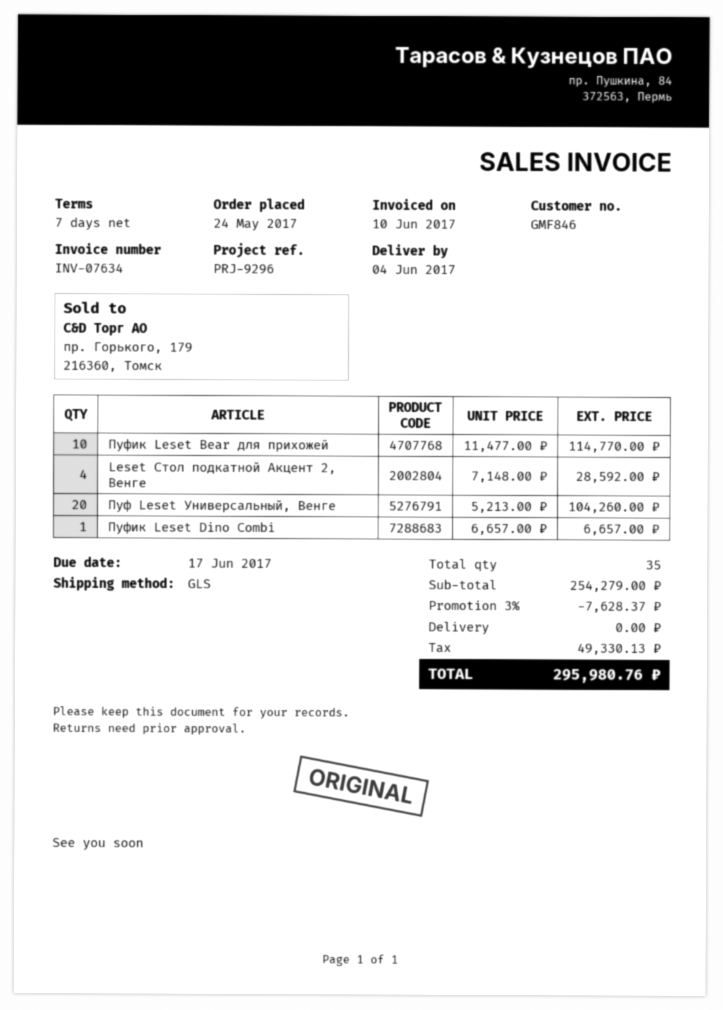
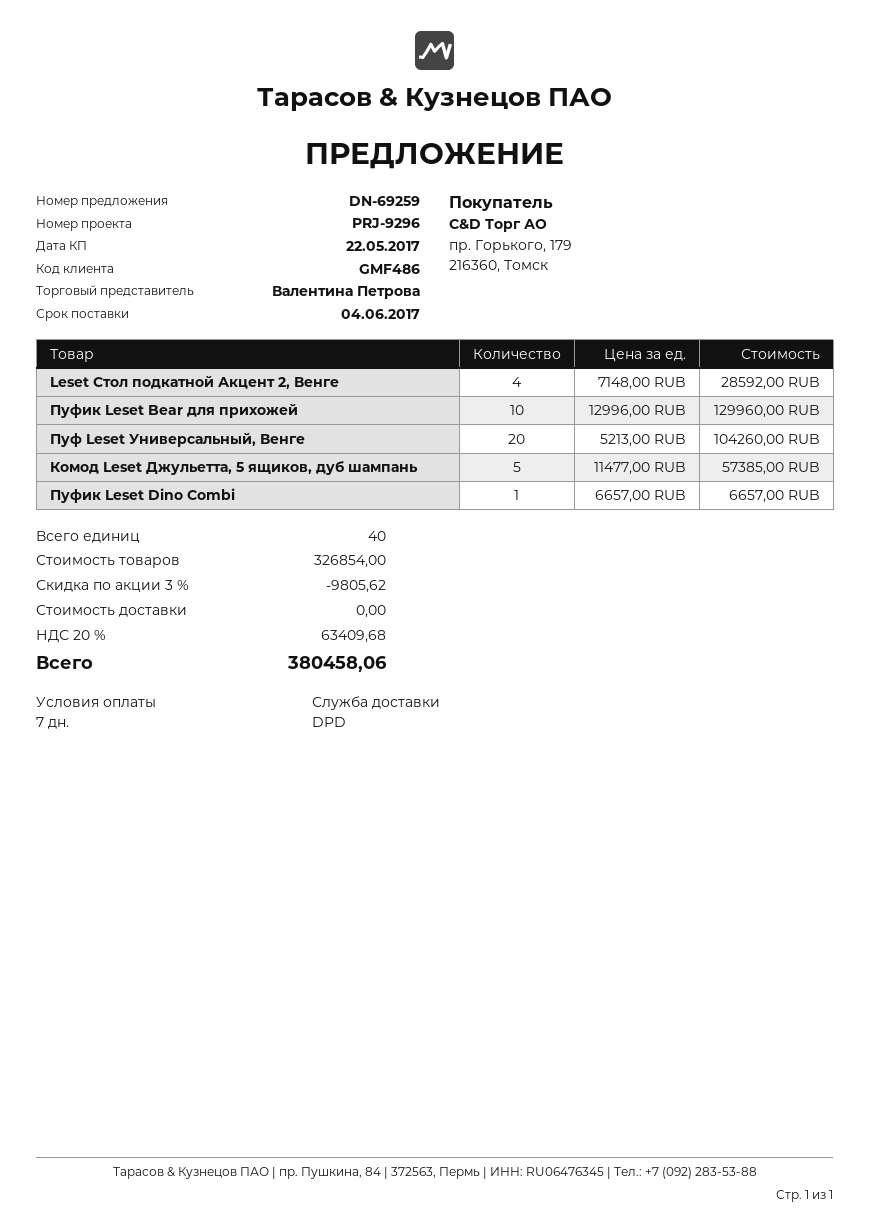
customer number: GMF846 -> GMF486
shipping method: GLS -> DPD
Пуфик Leset Bear для прихожей: 10 x 11477.00 = 114770.00 -> 10 x 12996.00 = 129960.00
Комод Leset Джульетта, 5 ящиков, дуб шампань: none -> 5 x 11477.00 = 57385.00
total quantity: 35 -> 40
subtotal: 254279.00 -> 326854.00
discount: 3% = 7628.37 -> 3% = 9805.62
tax: 49330.13 -> 63409.68
total: 295980.76 -> 380458.06

